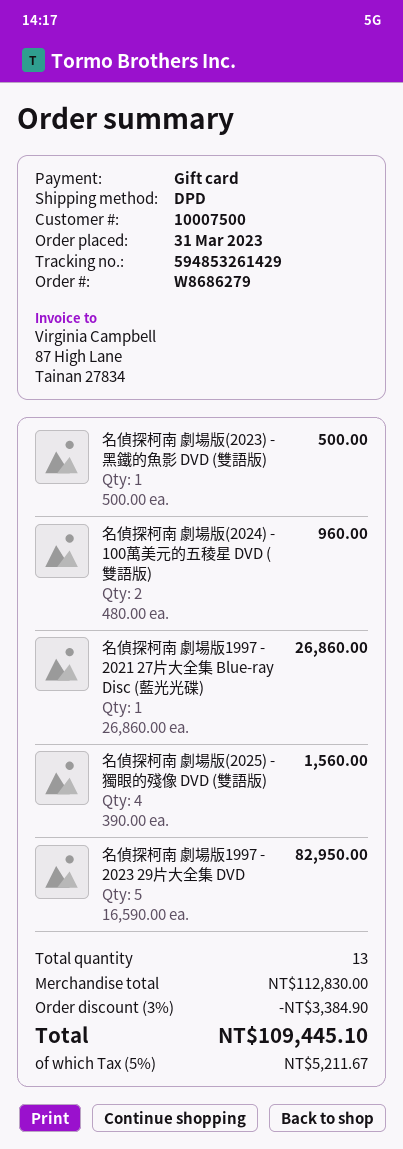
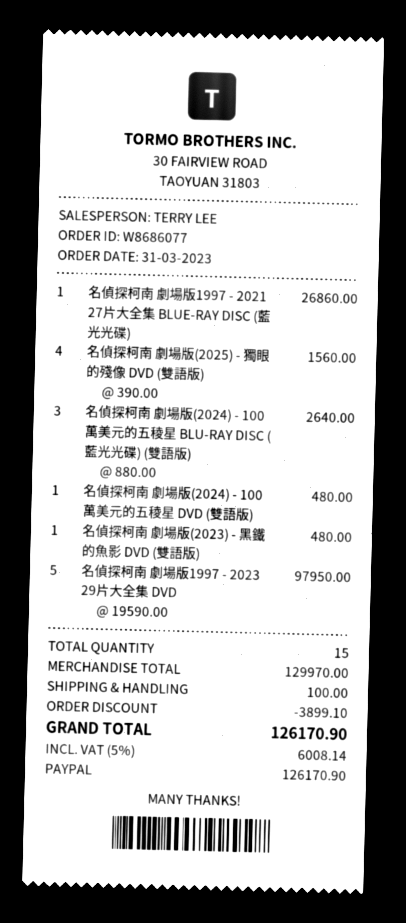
order number: W8686279 -> W8686077
payment method: gift card -> PayPal
名偵探柯南 劇場版(2023) - 黑鐵的魚影 DVD (雙語版): 1 x 500.00 = 500.00 -> 1 x 480.00 = 480.00
名偵探柯南 劇場版(2024) - 100萬美元的五稜星 DVD (雙語版): 2 x 480.00 = 960.00 -> 1 x 480.00 = 480.00
名偵探柯南 劇場版1997 - 2023 29片大全集 DVD: 5 x 16590.00 = 82950.00 -> 5 x 19590.00 = 97950.00
名偵探柯南 劇場版(2024) - 100萬美元的五稜星 BLU-RAY DISC (藍光光碟) (雙語版): none -> 3 x 880.00 = 2640.00
total quantity: 13 -> 15
subtotal: 112830.00 -> 129970.00
discount: 3384.90 -> 3899.10
shipping: none -> 100.00
tax: 5% = 5211.67 -> 5% = 6008.14
total: 109445.10 -> 126170.90

